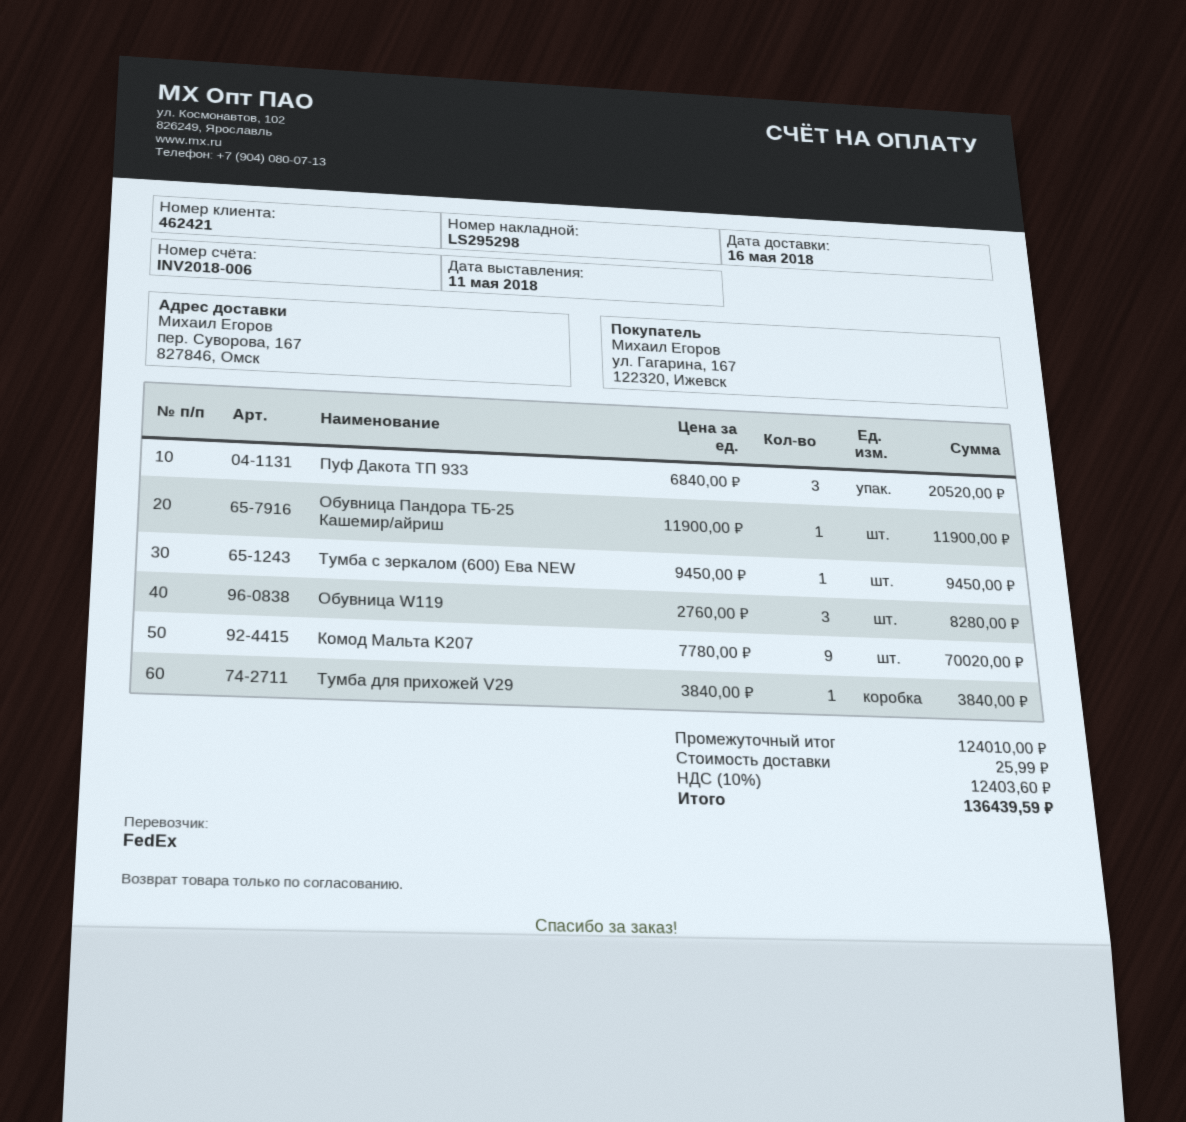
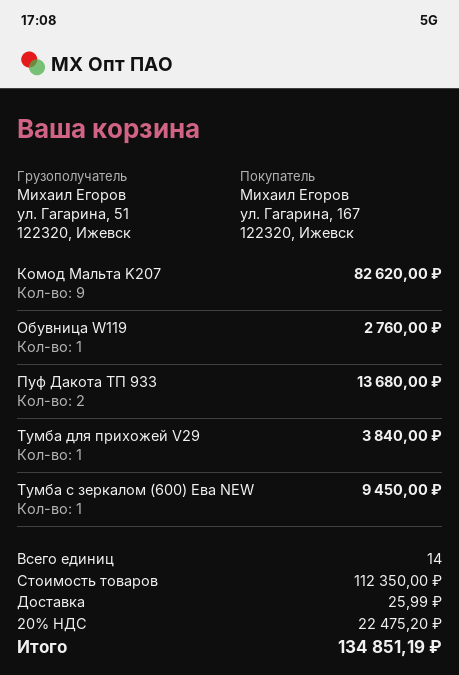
ship to: пер. Суворова, 167, 827846, Омск -> ул. Гагарина, 51, 122320, Ижевск
Пуф Дакота ТП 933: 3 for 20520.00 -> 2 for 13680.00
Обувница Пандора ТБ-25 Кашемир/айриш: 1 for 11900.00 -> none
Обувница W119: 3 for 8280.00 -> 1 for 2760.00
Комод Мальта K207: 9 for 70020.00 -> 9 for 82620.00
subtotal: 124010.00 -> 112350.00
tax: 10% = 12403.60 -> 20% = 22475.20
total: 136439.59 -> 134851.19

